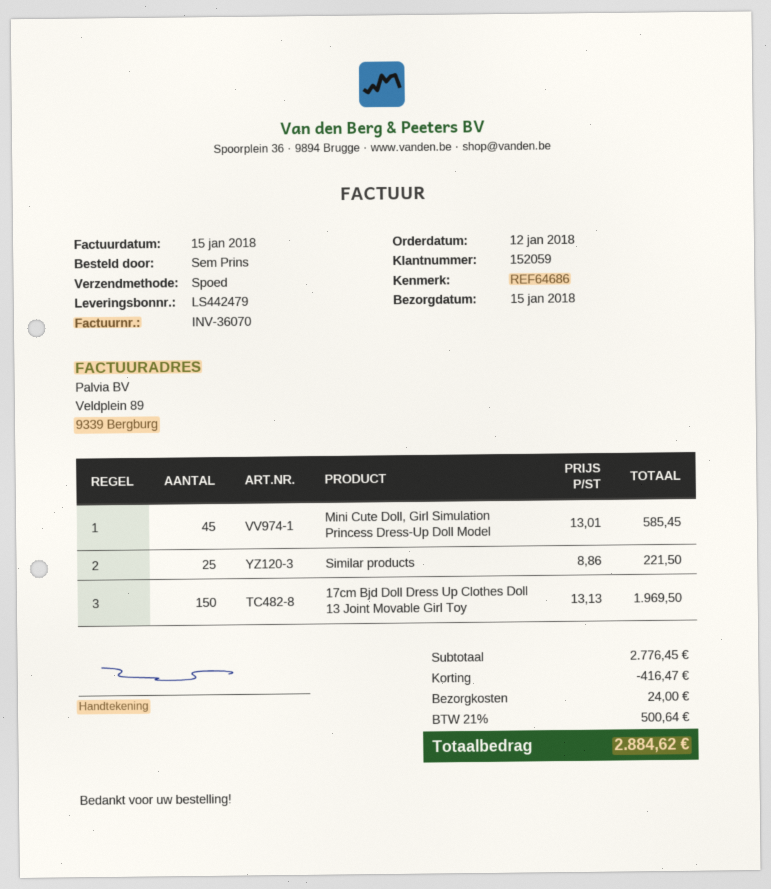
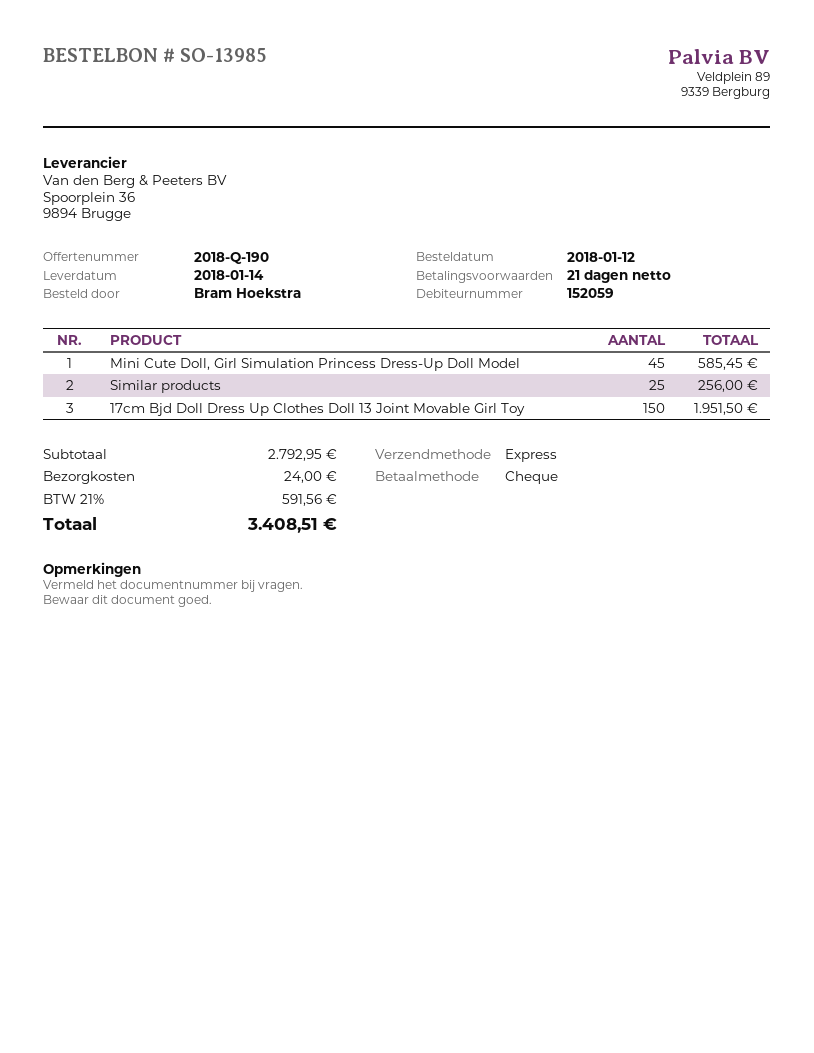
delivery date: 2018-01-15 -> 2018-01-14
ordered by: Sem Prins -> Bram Hoekstra
Similar products: 25 for 221.50 -> 25 for 256.00
17cm Bjd Doll Dress Up Clothes Doll 13 Joint Movable Girl Toy: 150 for 1969.50 -> 150 for 1951.50
subtotal: 2776.45 -> 2792.95
discount: 416.47 -> none
tax: 21% = 500.64 -> 21% = 591.56
total: 2884.62 -> 3408.51

